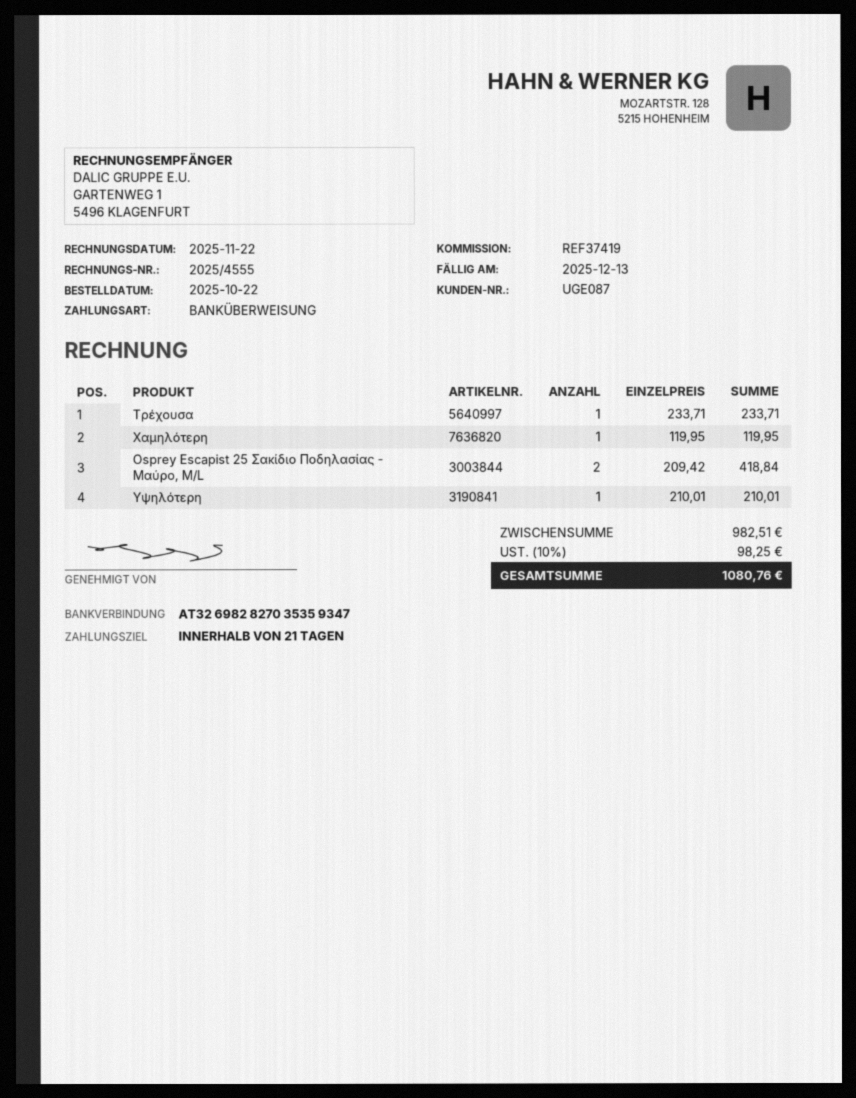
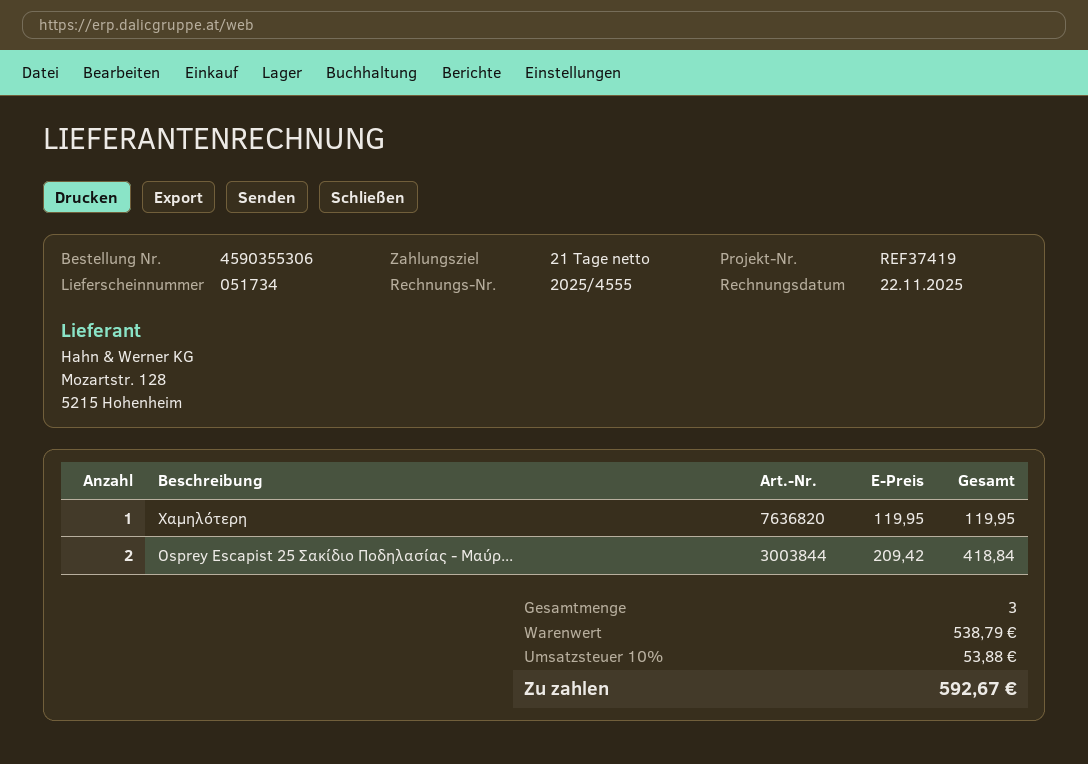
Τρέχουσα: 1 x 233.71 = 233.71 -> none
Υψηλότερη: 1 x 210.01 = 210.01 -> none
subtotal: 982.51 -> 538.79
tax: 10% = 98.25 -> 10% = 53.88
total: 1080.76 -> 592.67

